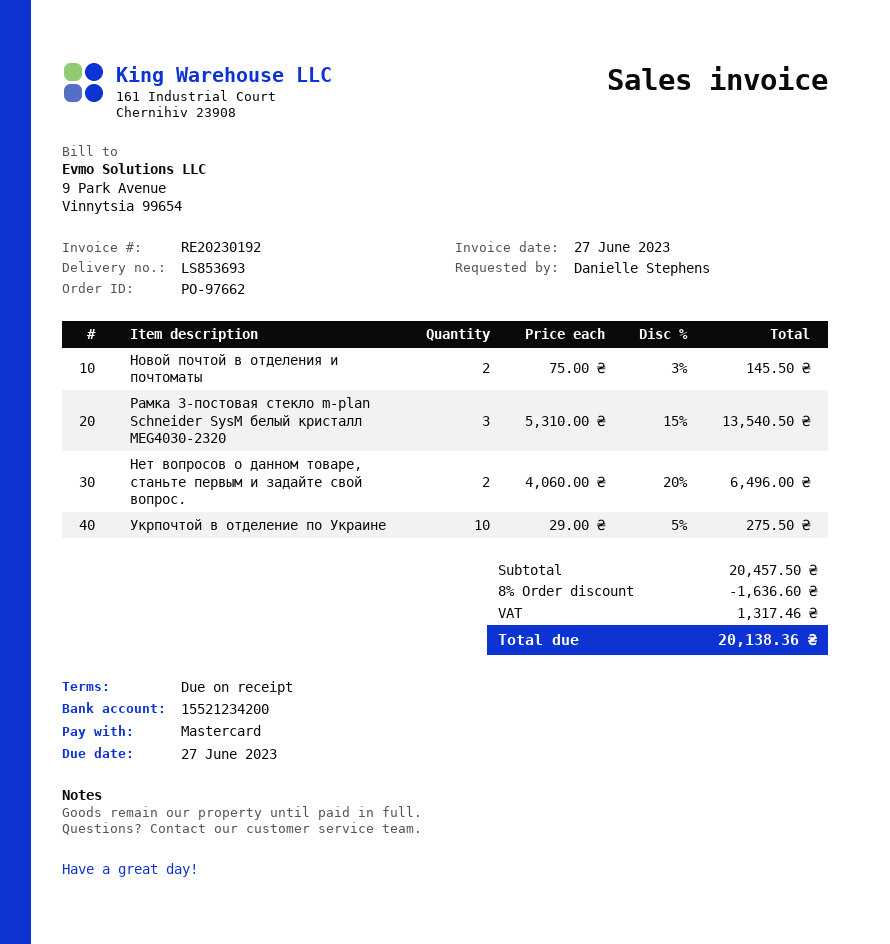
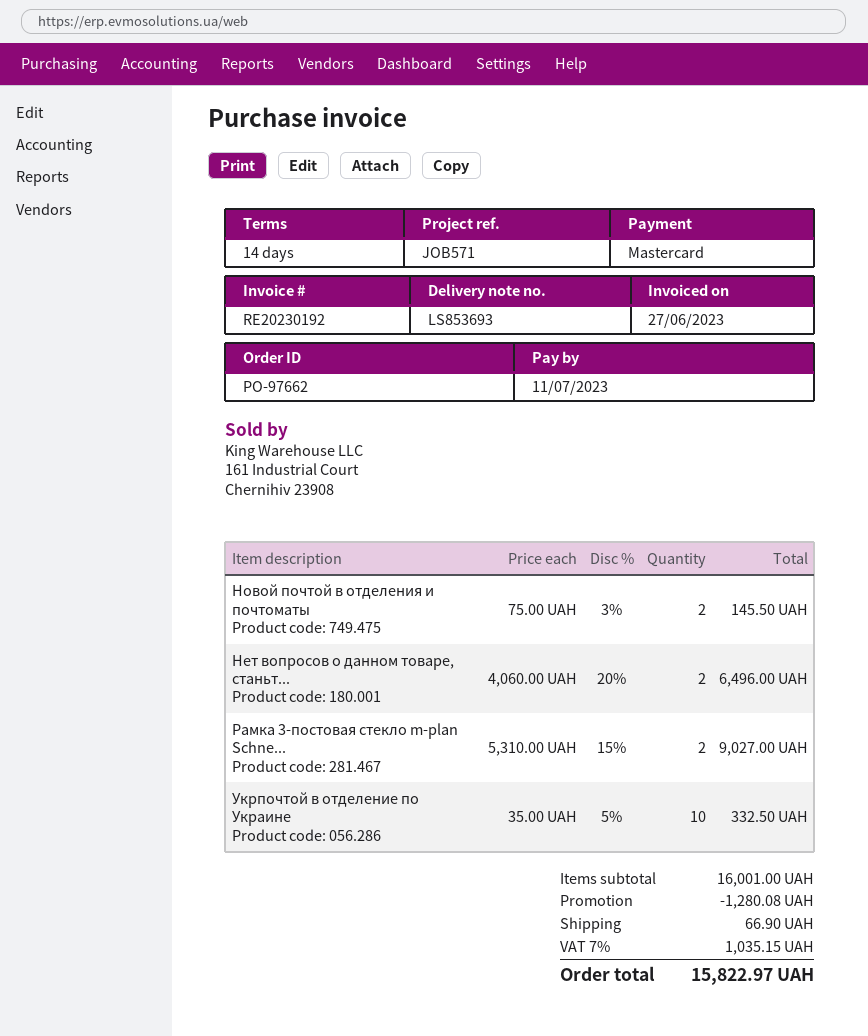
payment terms: on receipt -> 14 days
due date: 2023-06-27 -> 2023-07-11
Рамка 3-постовая стекло m-plan Schneider SysM белый кристалл MEG4030-2320: 3 x 5310.00 - 15% = 13540.50 -> 2 x 5310.00 - 15% = 9027.00
Укрпочтой в отделение по Украине: 10 x 29.00 - 5% = 275.50 -> 10 x 35.00 - 5% = 332.50
subtotal: 20457.50 -> 16001.00
discount: 1636.60 -> 1280.08
shipping: none -> 66.90
tax: 1317.46 -> 1035.15
total: 20138.36 -> 15822.97

